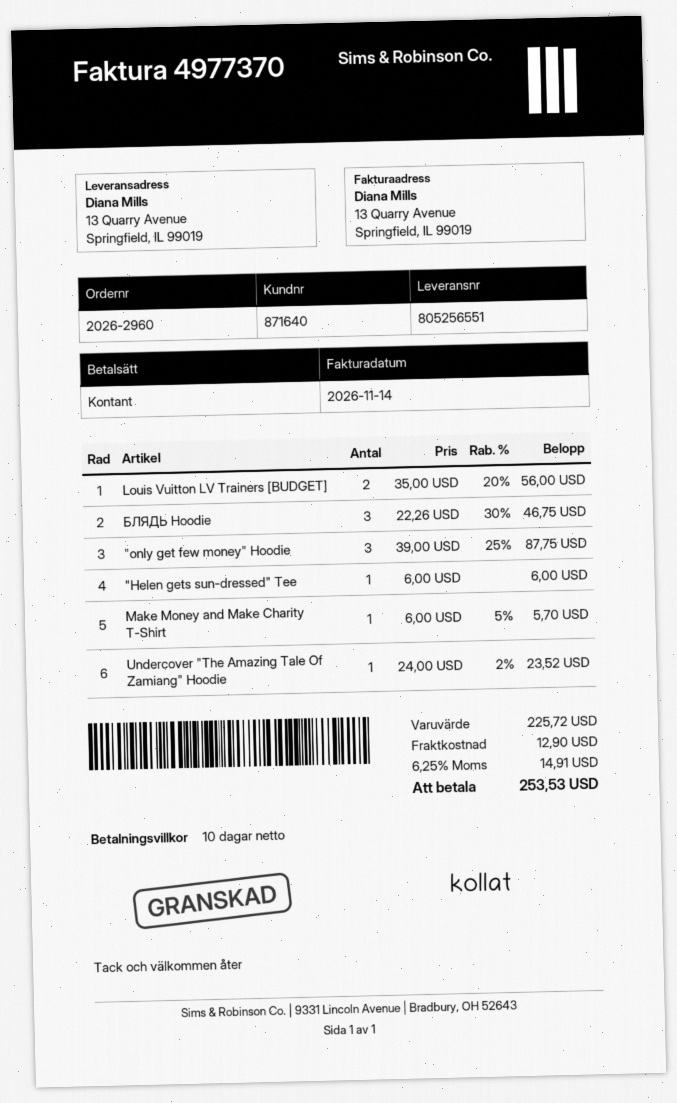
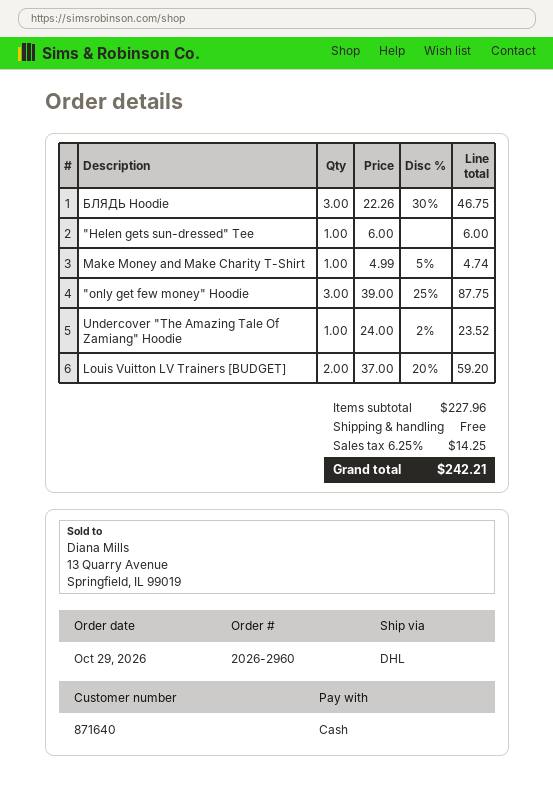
Louis Vuitton LV Trainers [BUDGET]: 2 x 35.00 - 20% = 56.00 -> 2 x 37.00 - 20% = 59.20
Make Money and Make Charity T-Shirt: 1 x 6.00 - 5% = 5.70 -> 1 x 4.99 - 5% = 4.74
subtotal: 225.72 -> 227.96
shipping: 12.90 -> 0.00
tax: 6.25% = 14.91 -> 6.25% = 14.25
total: 253.53 -> 242.21

